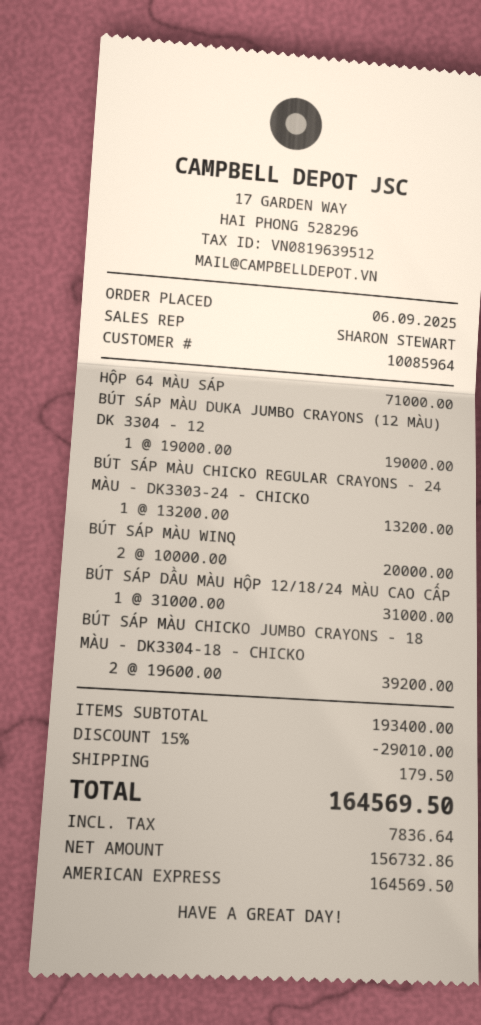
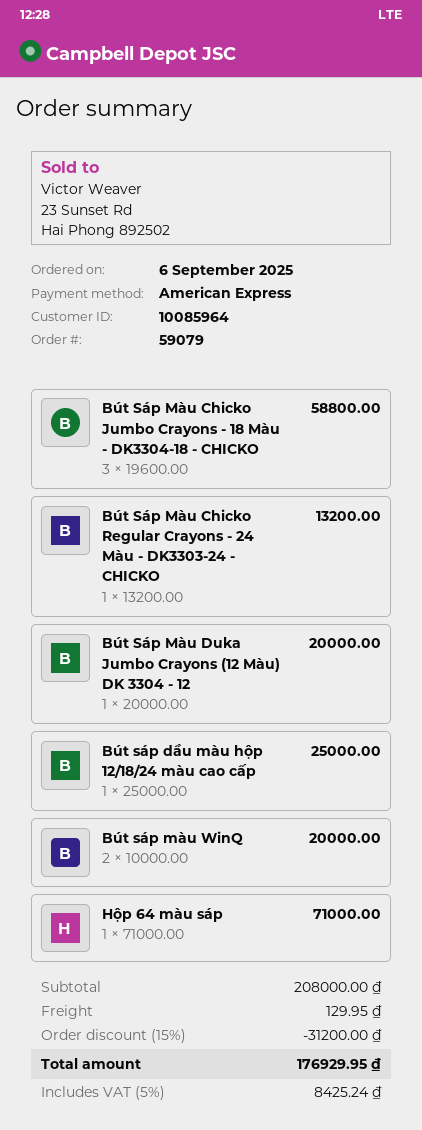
BÚT SÁP MÀU DUKA JUMBO CRAYONS (12 MÀU) DK 3304 - 12: 1 x 19000.00 = 19000.00 -> 1 x 20000.00 = 20000.00
BÚT SÁP DẦU MÀU HỘP 12/18/24 MÀU CAO CẤP: 1 x 31000.00 = 31000.00 -> 1 x 25000.00 = 25000.00
BÚT SÁP MÀU CHICKO JUMBO CRAYONS - 18 MÀU - DK3304-18 - CHICKO: 2 x 19600.00 = 39200.00 -> 3 x 19600.00 = 58800.00
subtotal: 193400.00 -> 208000.00
discount: 15% = 29010.00 -> 15% = 31200.00
shipping: 179.50 -> 129.95
tax: 7836.64 -> 8425.24
total: 164569.50 -> 176929.95

